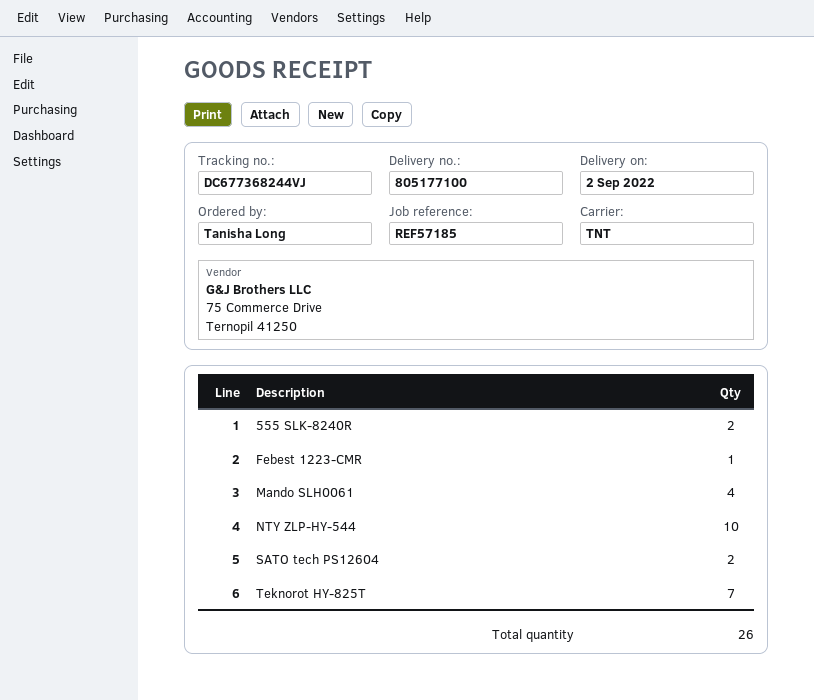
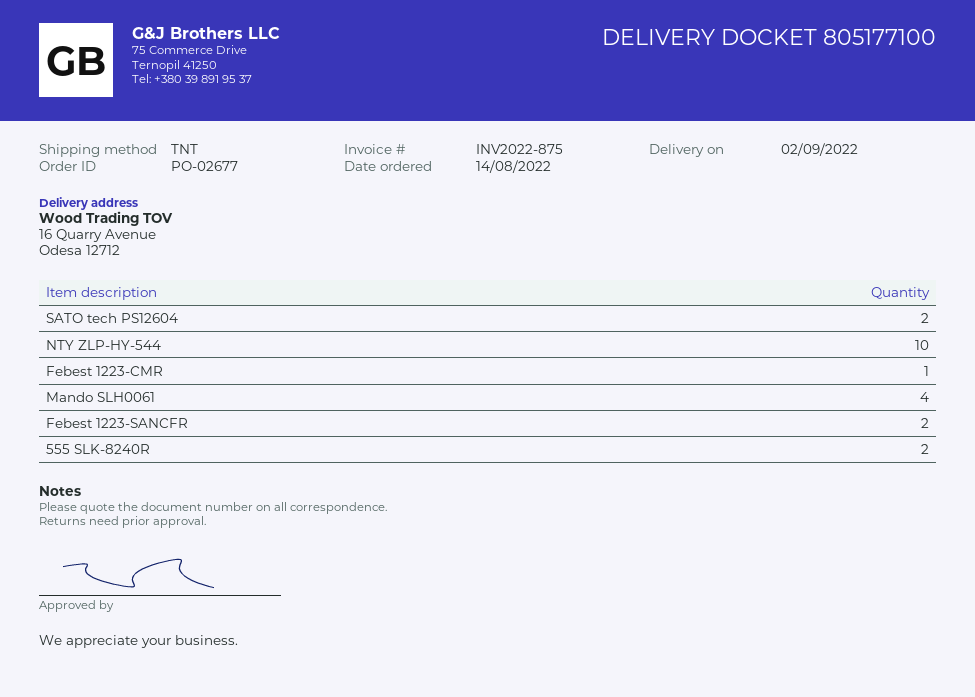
Teknorot HY-825T: 7 -> none
Febest 1223-SANCFR: none -> 2

